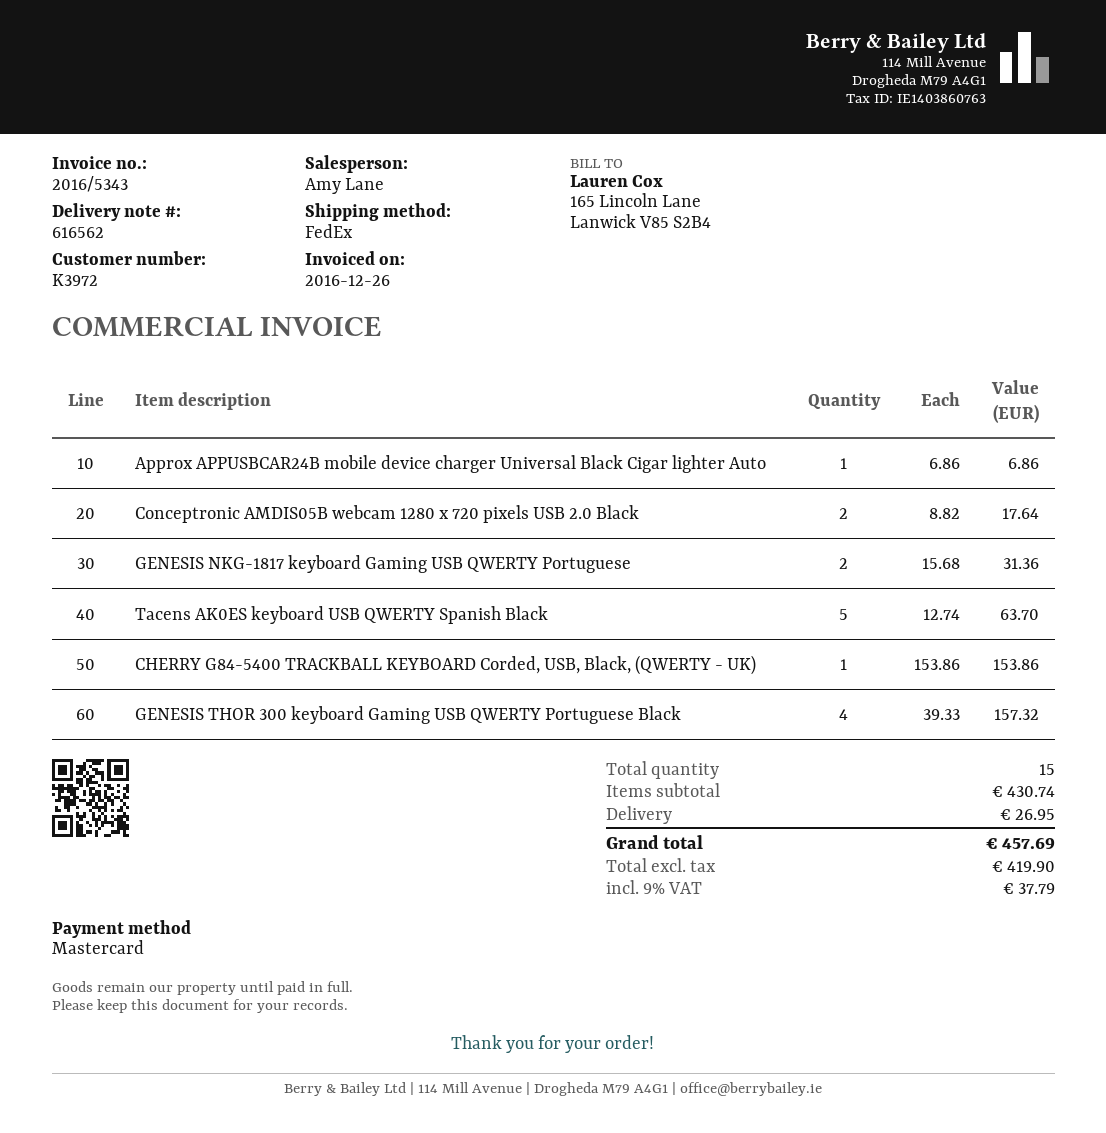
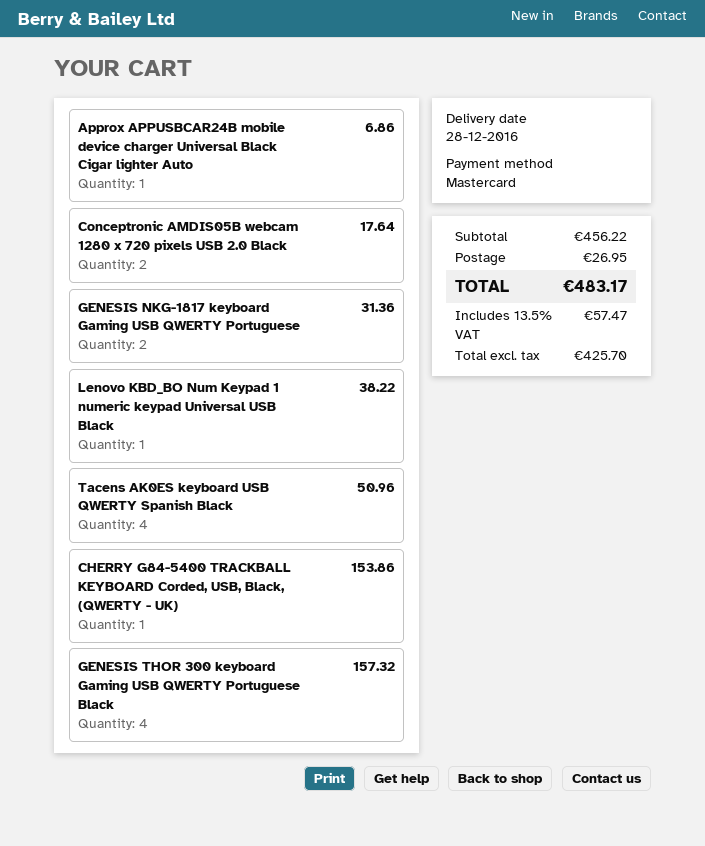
Tacens AK0ES keyboard USB QWERTY Spanish Black: 5 for 63.70 -> 4 for 50.96
Lenovo KBD_BO Num Keypad 1 numeric keypad Universal USB Black: none -> 1 for 38.22
subtotal: 430.74 -> 456.22
net: 419.90 -> 425.70
tax: 9% = 37.79 -> 13.5% = 57.47
total: 457.69 -> 483.17

